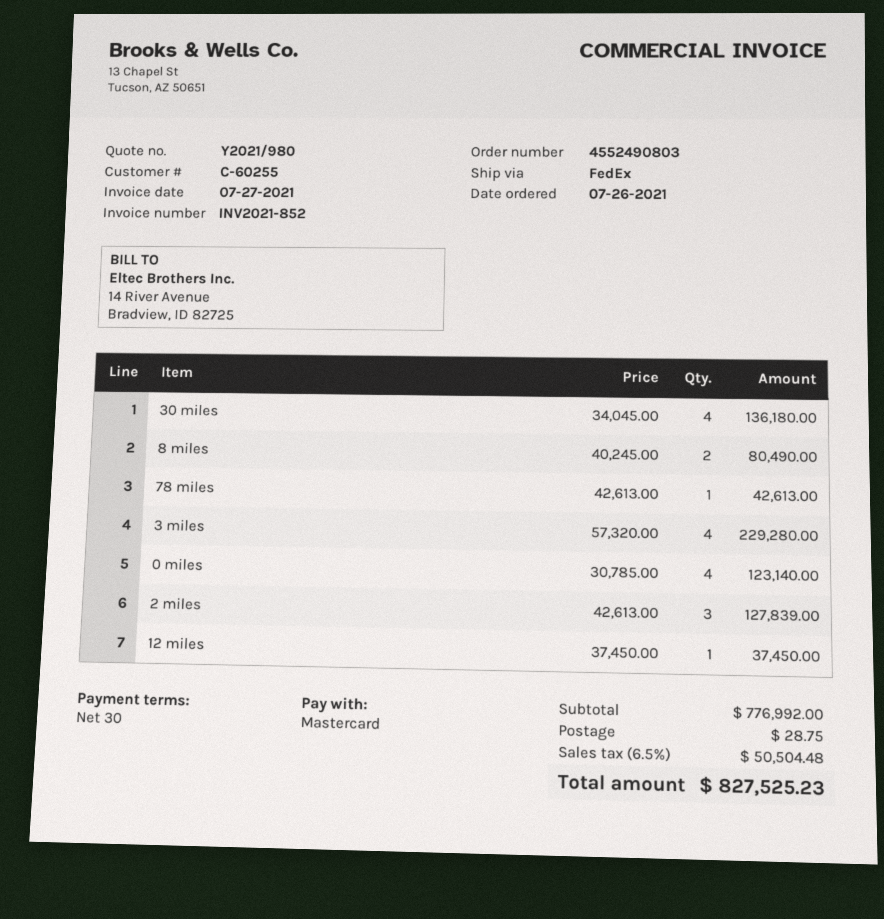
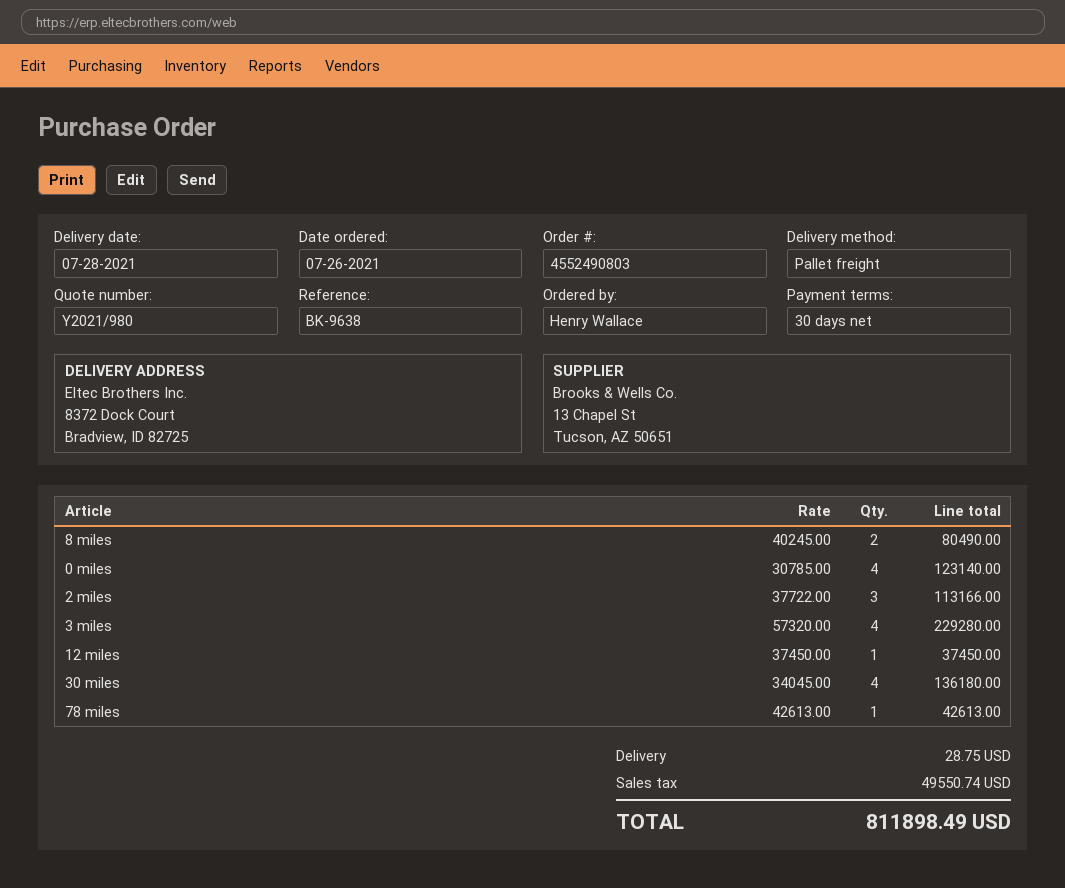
shipping method: FedEx -> pallet freight
2 miles: 3 x 42613.00 = 127839.00 -> 3 x 37722.00 = 113166.00
tax: 50504.48 -> 49550.74
total: 827525.23 -> 811898.49

